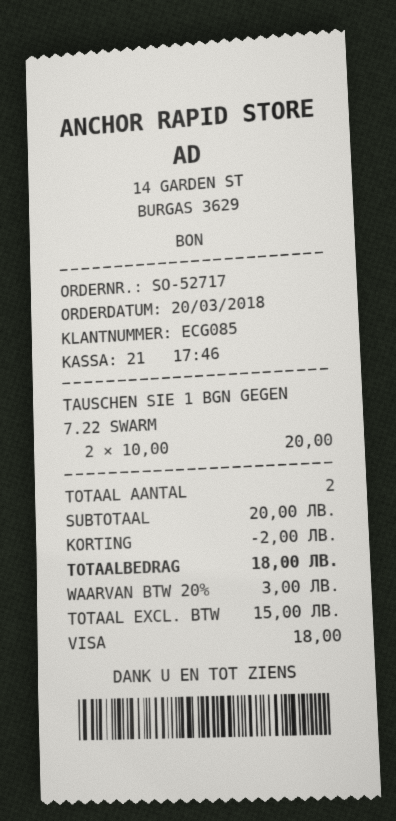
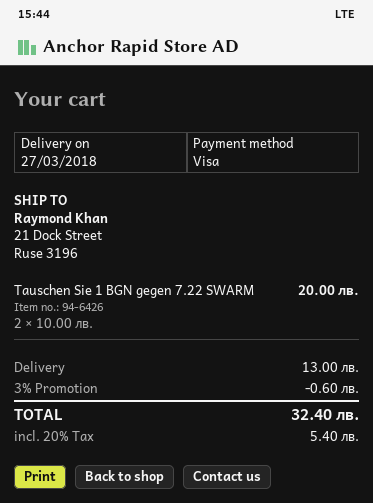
discount: 2.00 -> 0.60
shipping: none -> 13.00
tax: 20% = 3.00 -> 20% = 5.40
total: 18.00 -> 32.40

